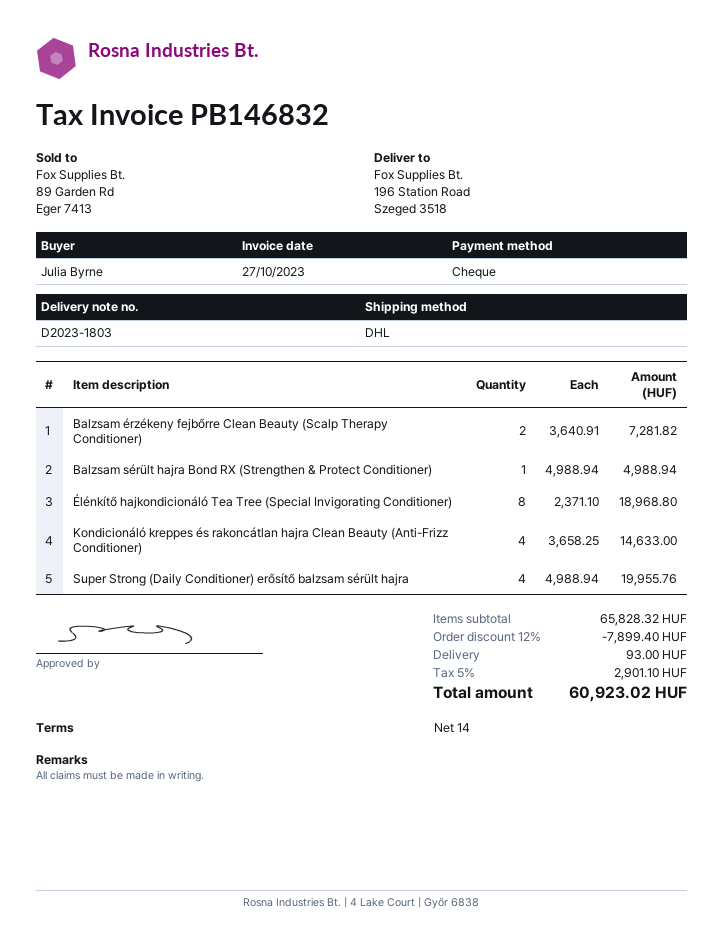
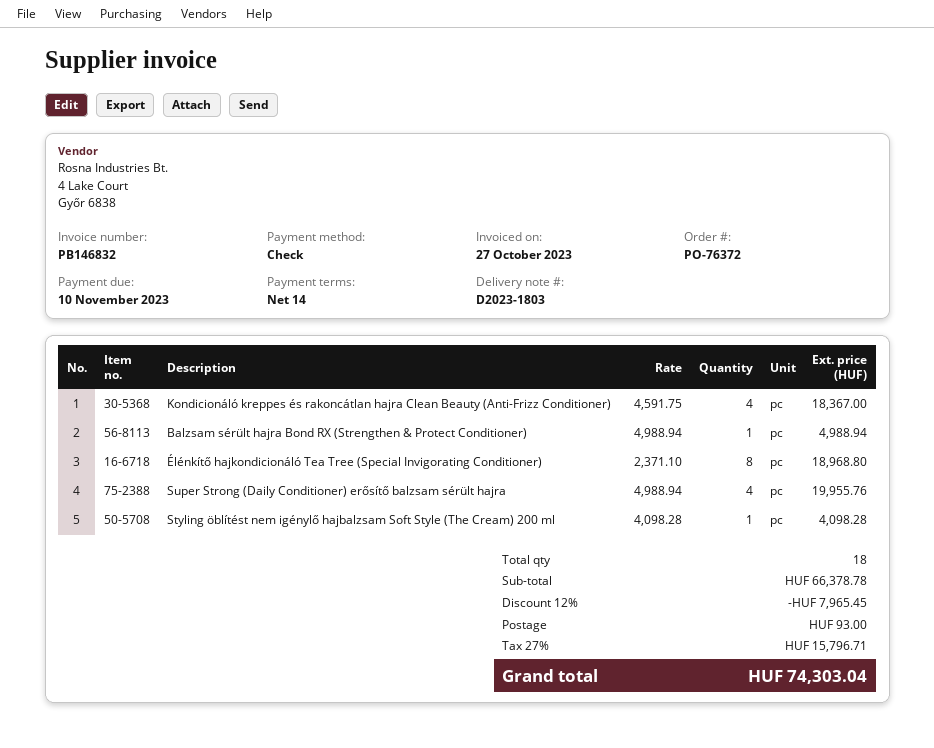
Balzsam érzékeny fejbőrre Clean Beauty (Scalp Therapy Conditioner): 2 x 3640.91 = 7281.82 -> none
Kondicionáló kreppes és rakoncátlan hajra Clean Beauty (Anti-Frizz Conditioner): 4 x 3658.25 = 14633.00 -> 4 x 4591.75 = 18367.00
Styling öblítést nem igénylő hajbalzsam Soft Style (The Cream) 200 ml: none -> 1 x 4098.28 = 4098.28
subtotal: 65828.32 -> 66378.78
discount: 12% = 7899.40 -> 12% = 7965.45
tax: 5% = 2901.10 -> 27% = 15796.71
total: 60923.02 -> 74303.04

